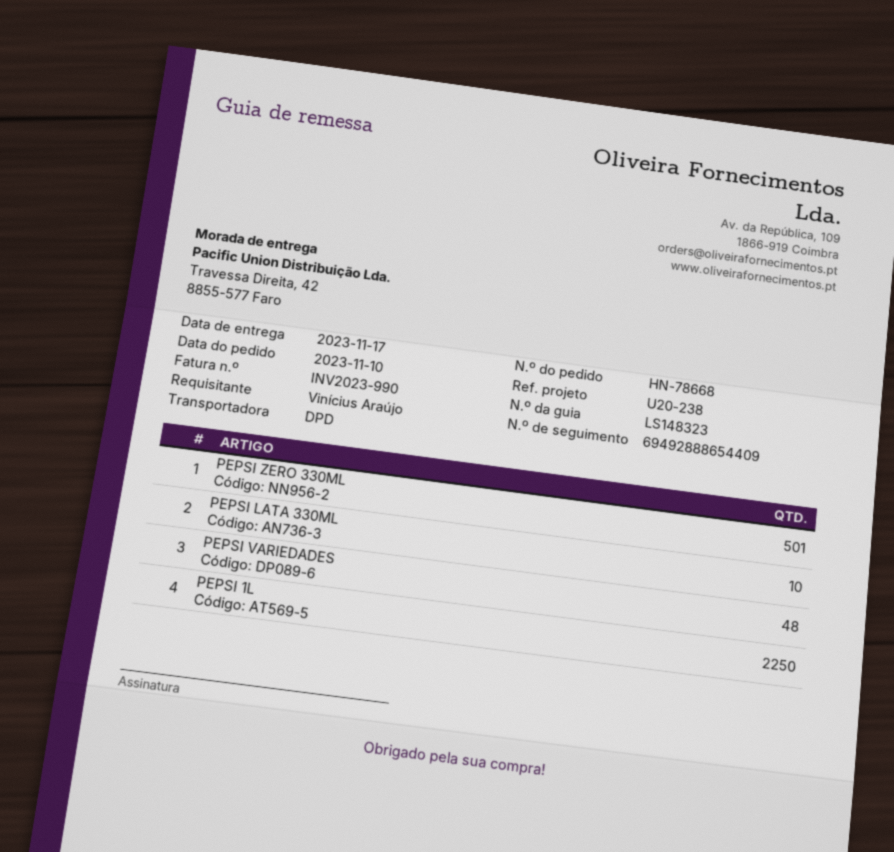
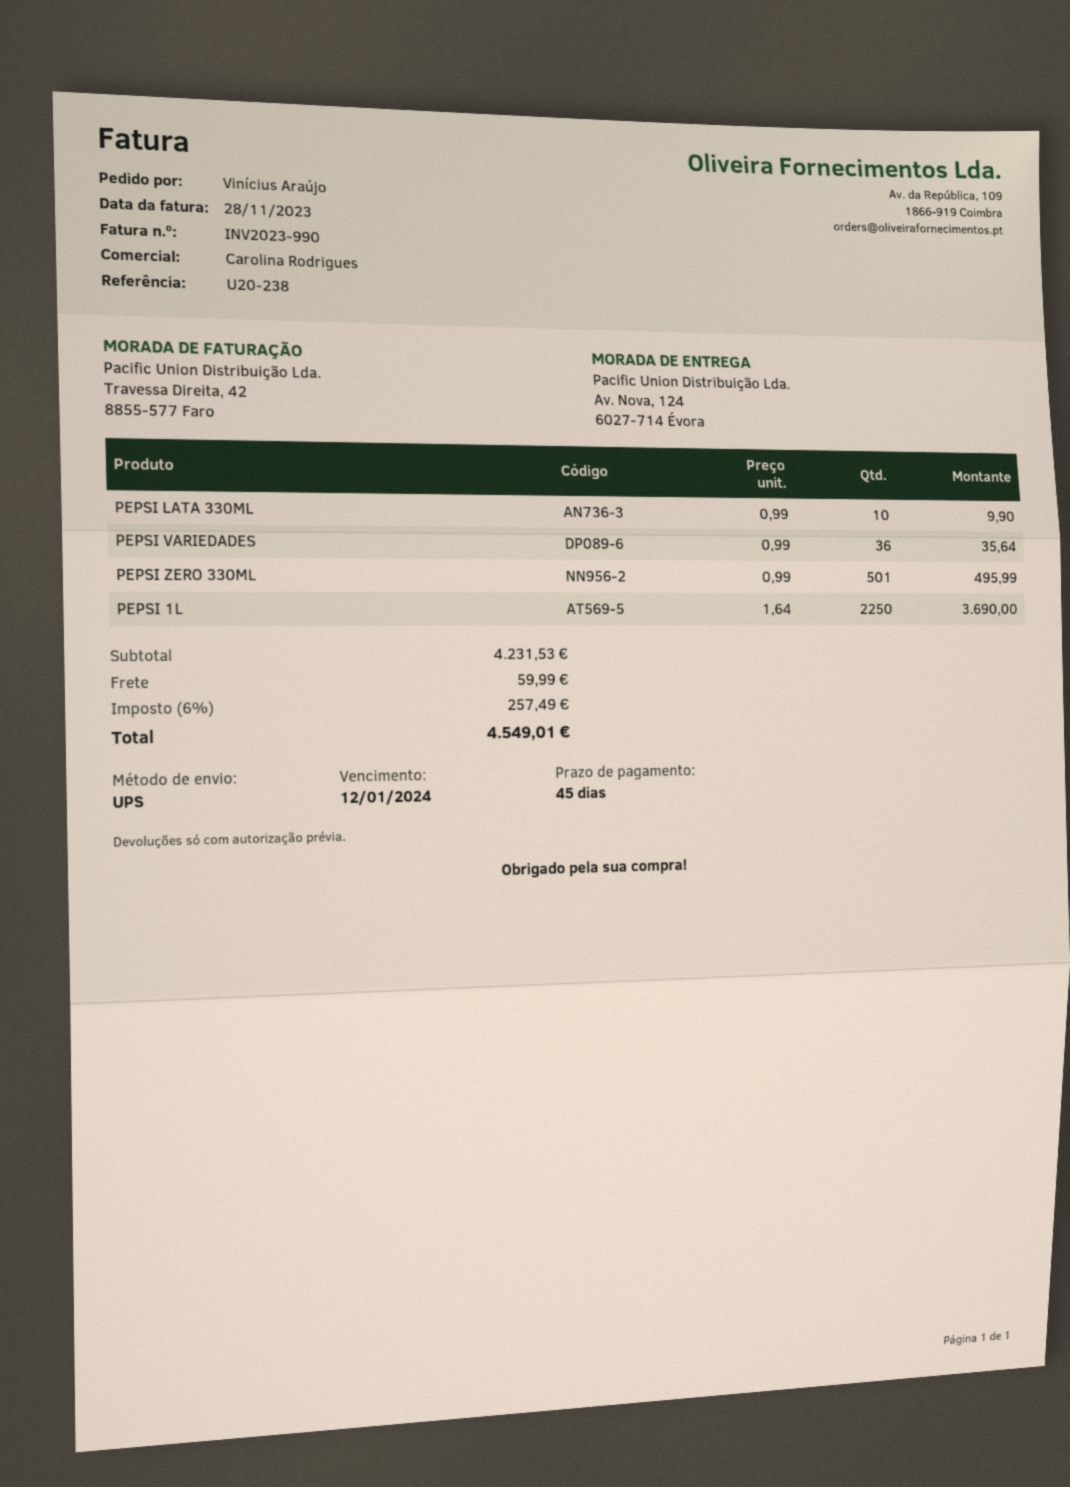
shipping method: DPD -> UPS
ship to: Travessa Direita, 42, 8855-577 Faro -> Av. Nova, 124, 6027-714 Évora
PEPSI VARIEDADES: 48 -> 36

